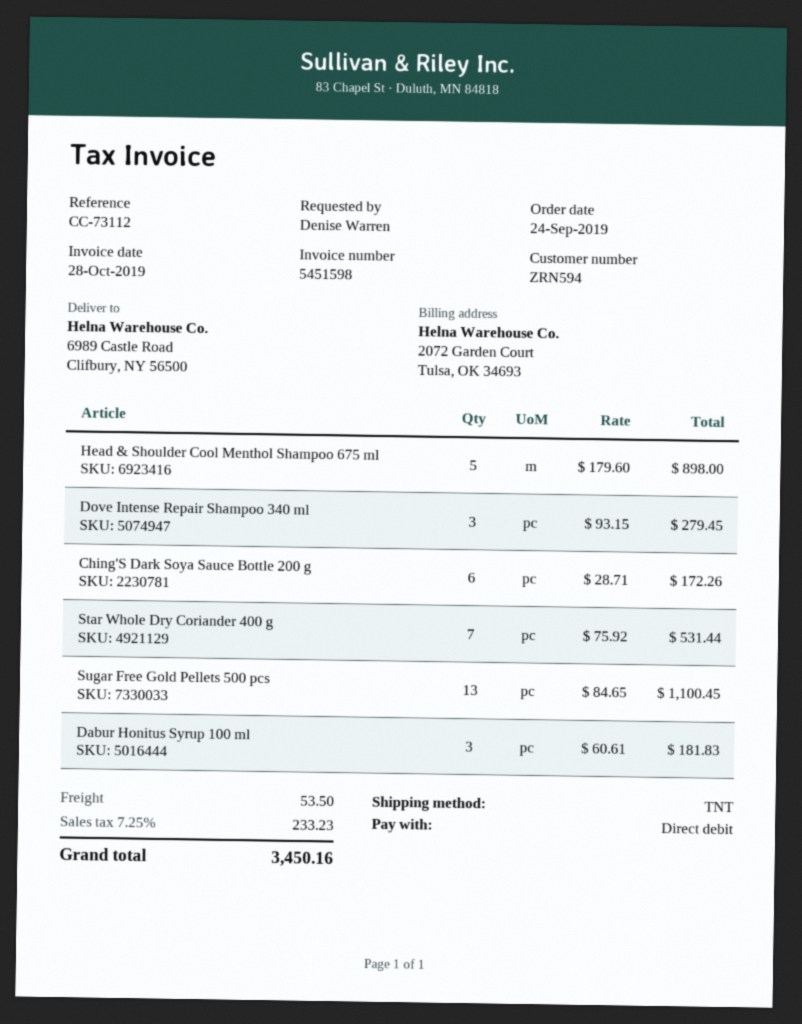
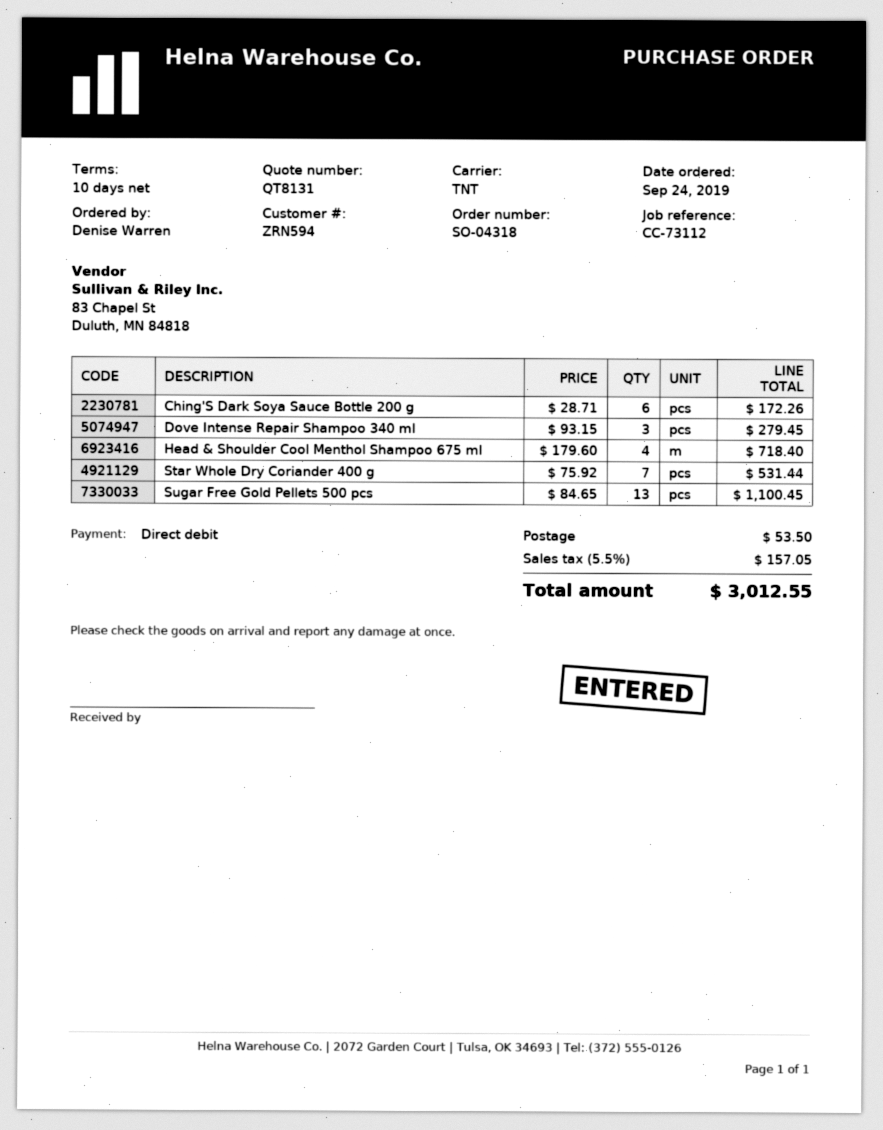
Head & Shoulder Cool Menthol Shampoo 675 ml: 5 x 179.60 = 898.00 -> 4 x 179.60 = 718.40
Dabur Honitus Syrup 100 ml: 3 x 60.61 = 181.83 -> none
tax: 7.25% = 233.23 -> 5.5% = 157.05
total: 3450.16 -> 3012.55

